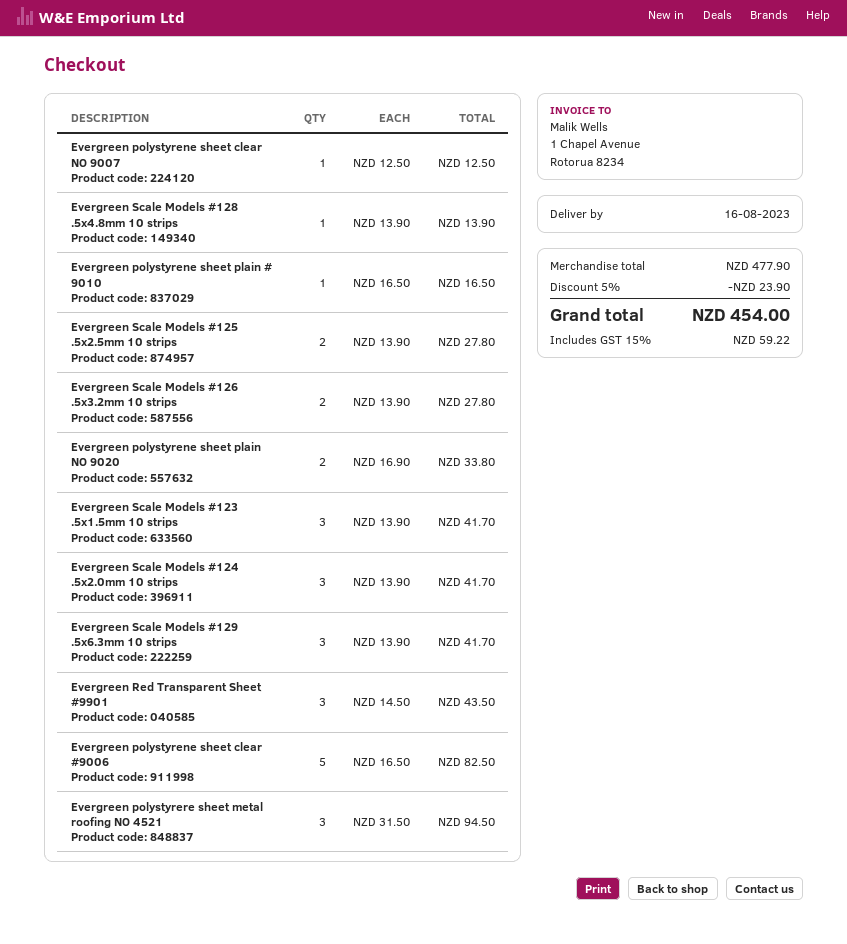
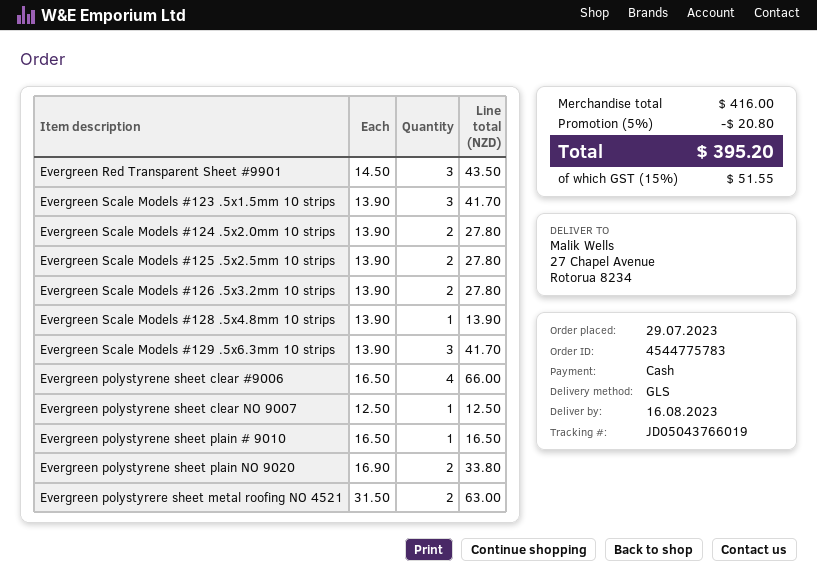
Evergreen Scale Models #124 .5x2.0mm 10 strips: 3 x 13.90 = 41.70 -> 2 x 13.90 = 27.80
Evergreen polystyrene sheet clear #9006: 5 x 16.50 = 82.50 -> 4 x 16.50 = 66.00
Evergreen polystyrere sheet metal roofing NO 4521: 3 x 31.50 = 94.50 -> 2 x 31.50 = 63.00
subtotal: 477.90 -> 416.00
discount: 5% = 23.90 -> 5% = 20.80
tax: 15% = 59.22 -> 15% = 51.55
total: 454.00 -> 395.20

